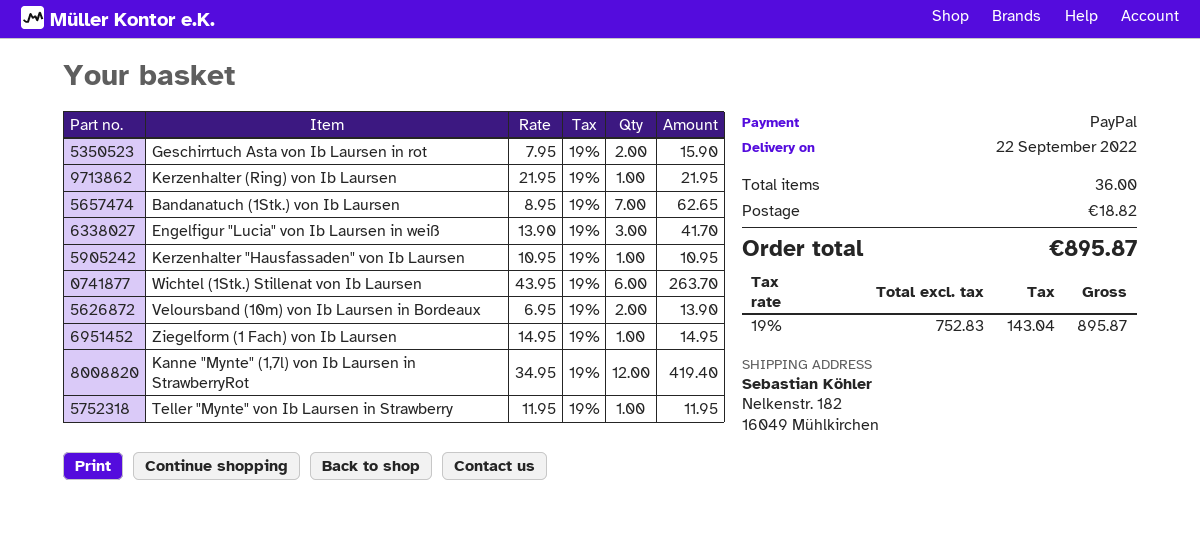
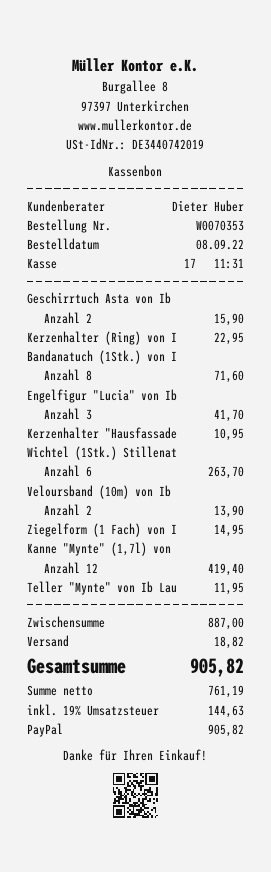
Kerzenhalter (Ring) von Ib Laursen: 1 for 21.95 -> 1 for 22.95
Bandanatuch (1Stk.) von Ib Laursen: 7 for 62.65 -> 8 for 71.60
net: 752.83 -> 761.19
tax: 19% = 143.04 -> 19% = 144.63
total: 895.87 -> 905.82

